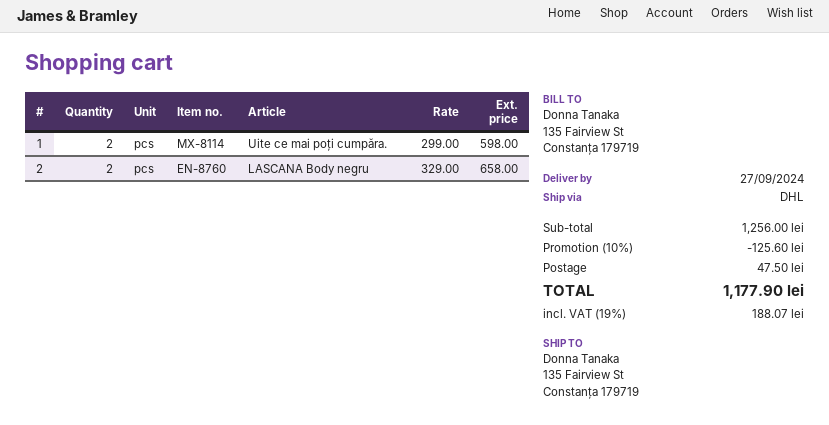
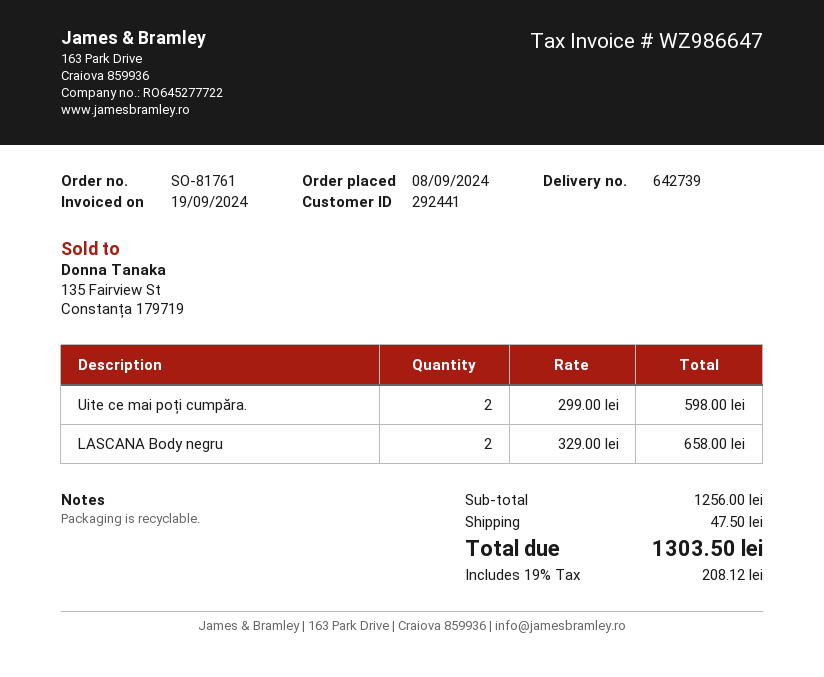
discount: 10% = 125.60 -> none
tax: 19% = 188.07 -> 19% = 208.12
total: 1177.90 -> 1303.50

